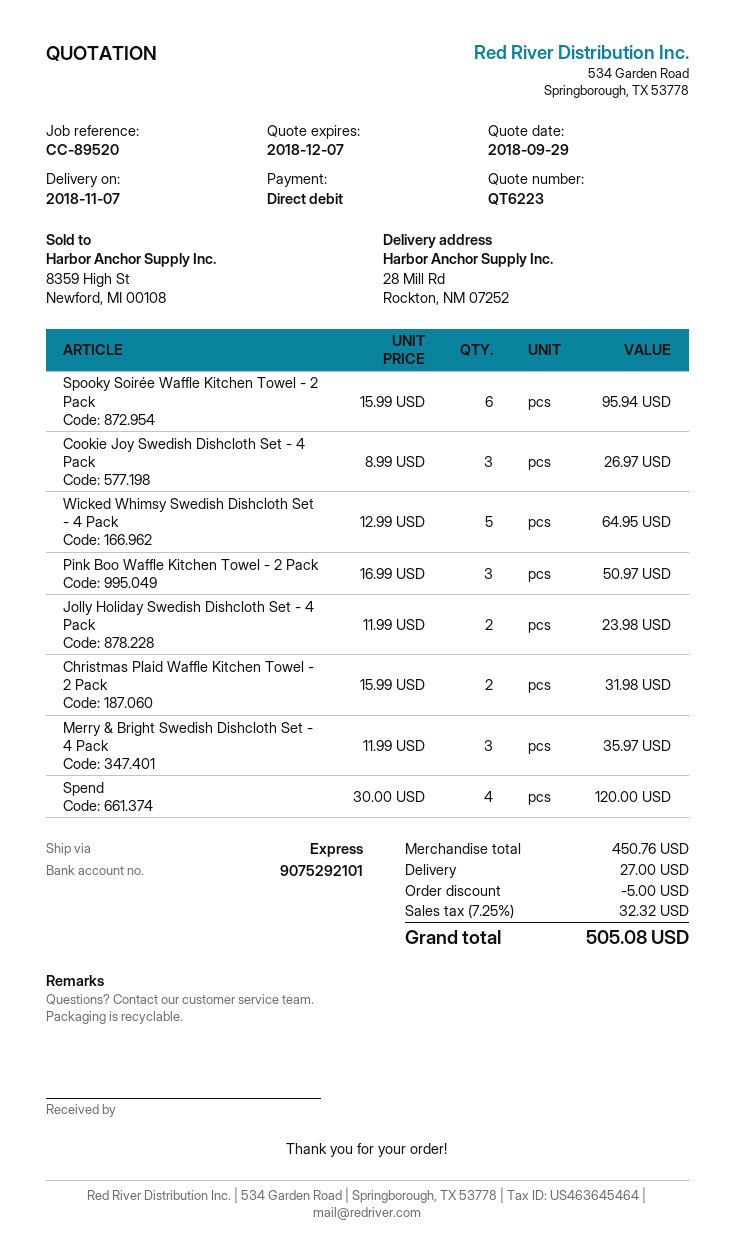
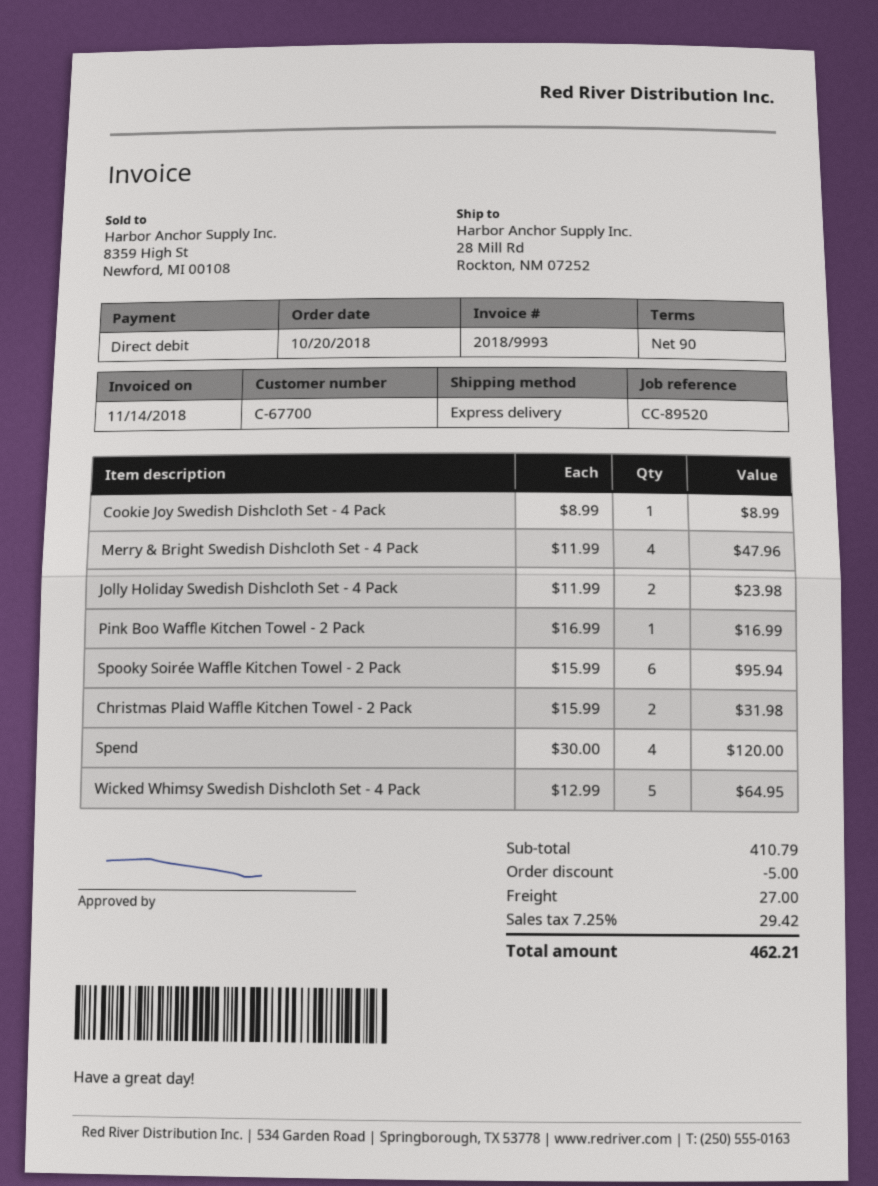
Cookie Joy Swedish Dishcloth Set - 4 Pack: 3 x 8.99 = 26.97 -> 1 x 8.99 = 8.99
Pink Boo Waffle Kitchen Towel - 2 Pack: 3 x 16.99 = 50.97 -> 1 x 16.99 = 16.99
Merry & Bright Swedish Dishcloth Set - 4 Pack: 3 x 11.99 = 35.97 -> 4 x 11.99 = 47.96
subtotal: 450.76 -> 410.79
tax: 7.25% = 32.32 -> 7.25% = 29.42
total: 505.08 -> 462.21

